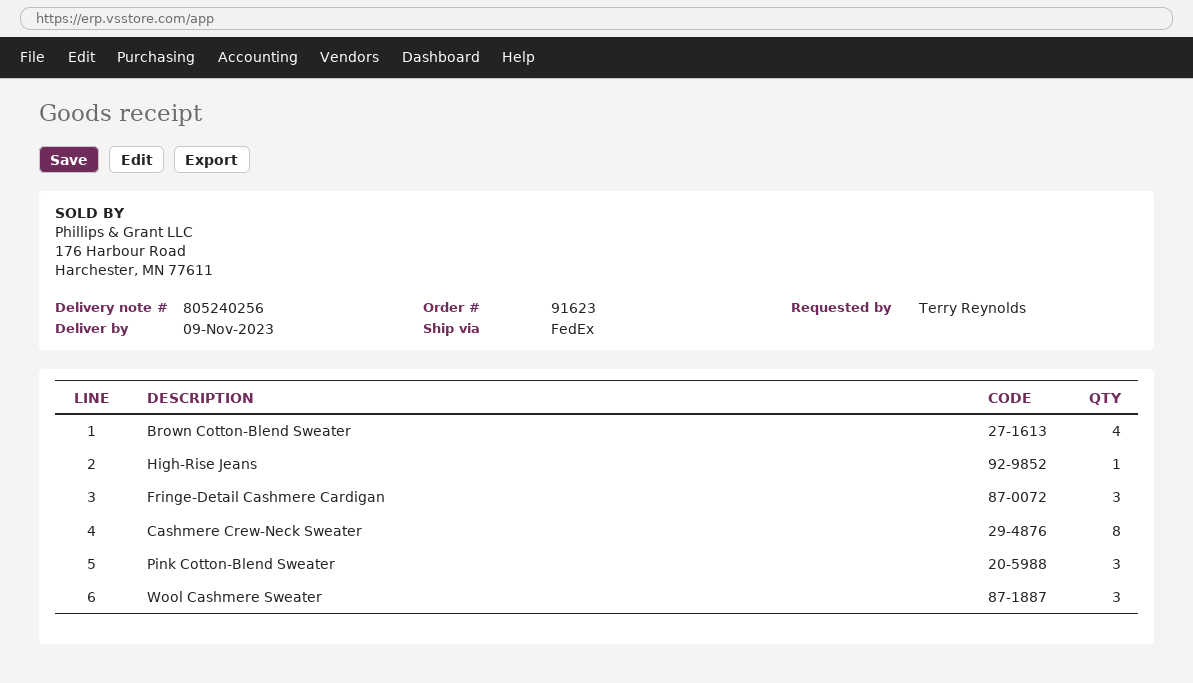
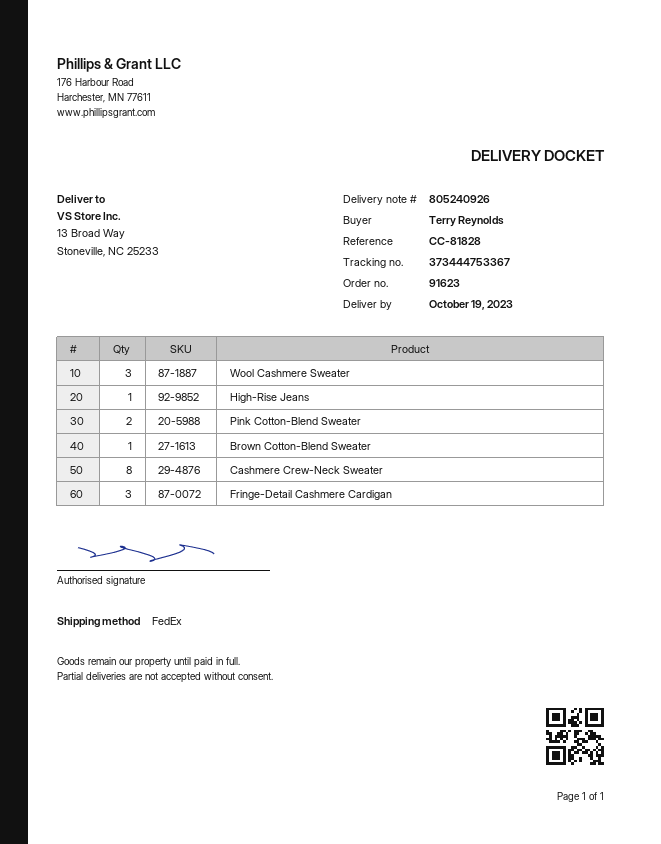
delivery note number: 805240256 -> 805240926
delivery date: 2023-11-09 -> 2023-10-19
Brown Cotton-Blend Sweater: 4 -> 1
Pink Cotton-Blend Sweater: 3 -> 2

